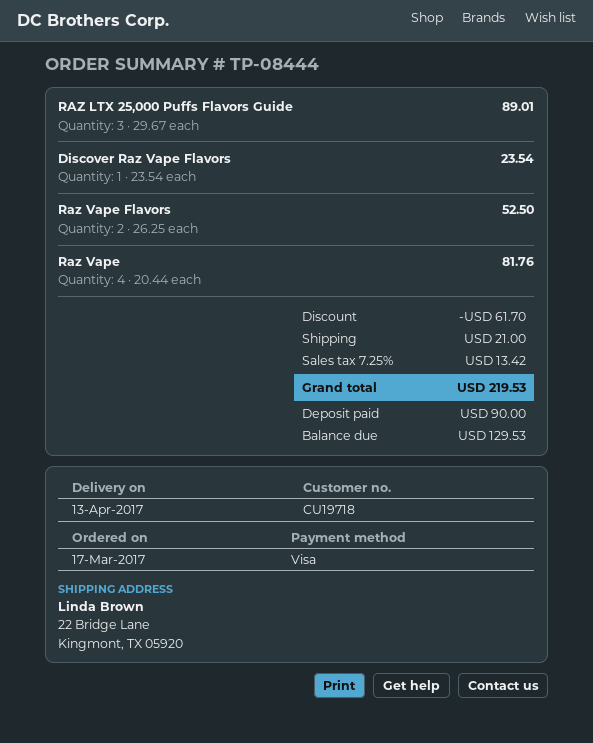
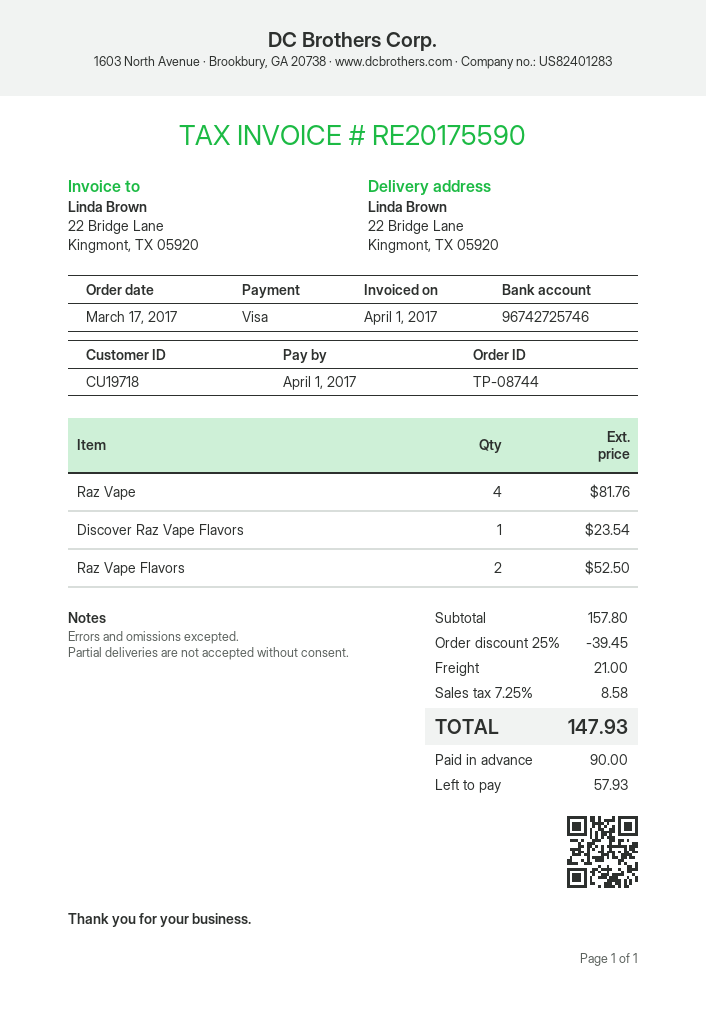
order number: TP-08444 -> TP-08744
RAZ LTX 25,000 Puffs Flavors Guide: 3 for 89.01 -> none
discount: 61.70 -> 39.45
tax: 7.25% = 13.42 -> 7.25% = 8.58
total: 219.53 -> 147.93
balance: 129.53 -> 57.93

